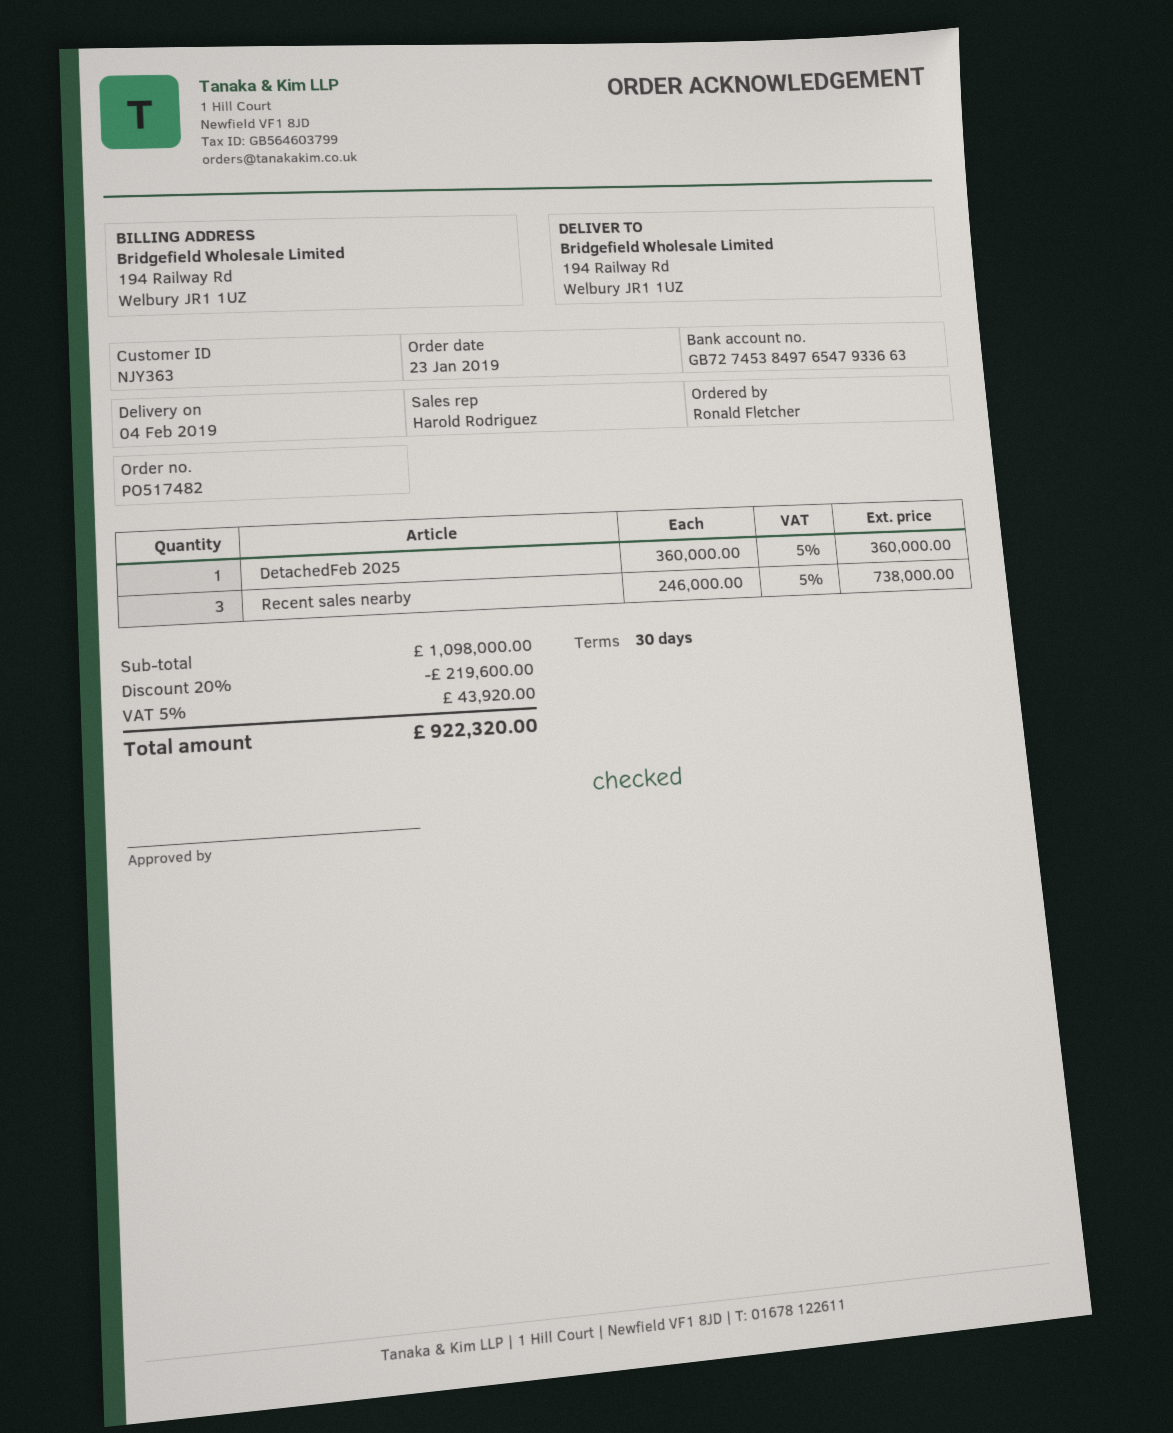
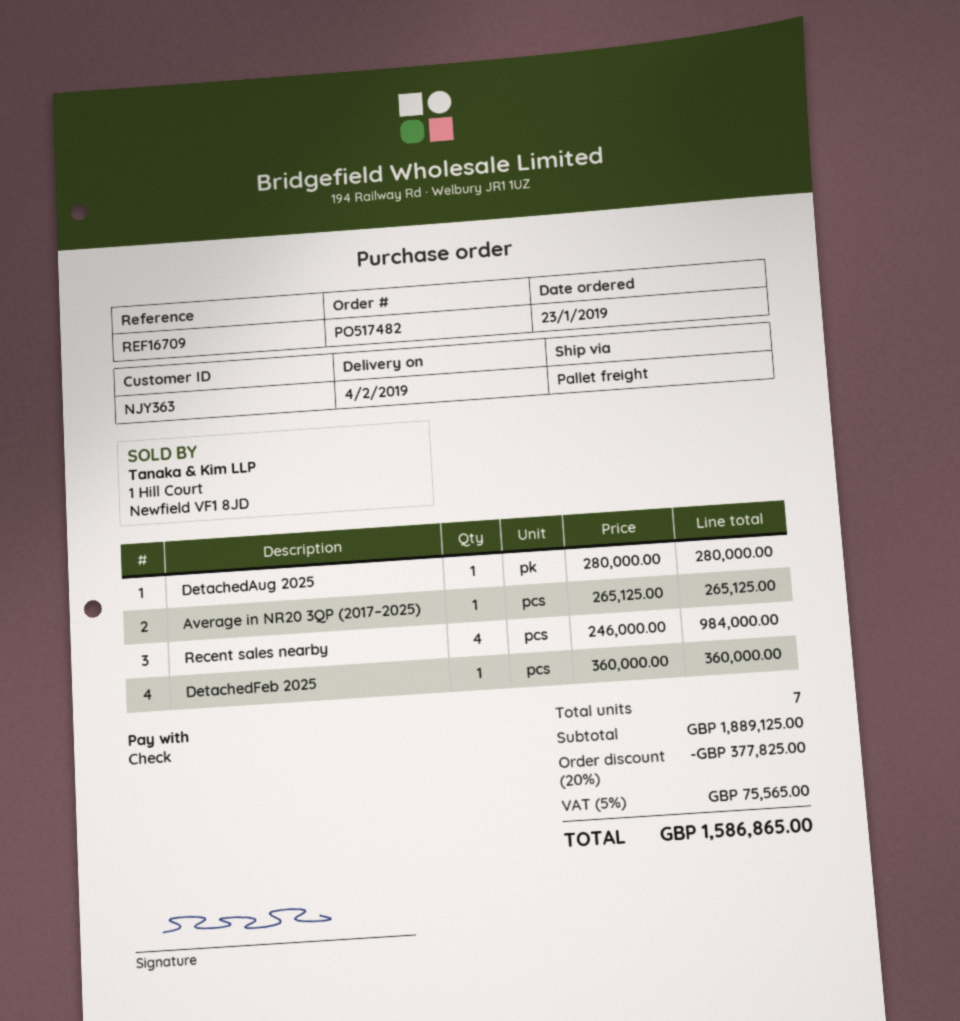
Recent sales nearby: 3 x 246000.00 = 738000.00 -> 4 x 246000.00 = 984000.00
DetachedAug 2025: none -> 1 x 280000.00 = 280000.00
Average in NR20 3QP (2017–2025): none -> 1 x 265125.00 = 265125.00
subtotal: 1098000.00 -> 1889125.00
discount: 20% = 219600.00 -> 20% = 377825.00
tax: 5% = 43920.00 -> 5% = 75565.00
total: 922320.00 -> 1586865.00

